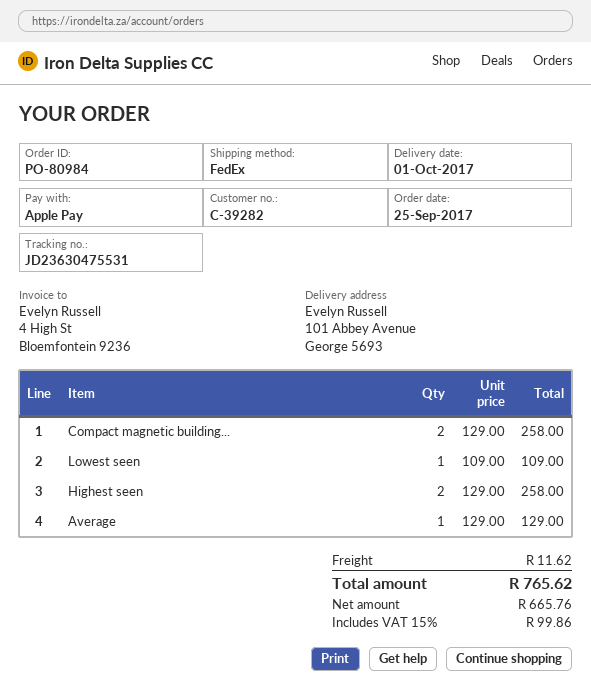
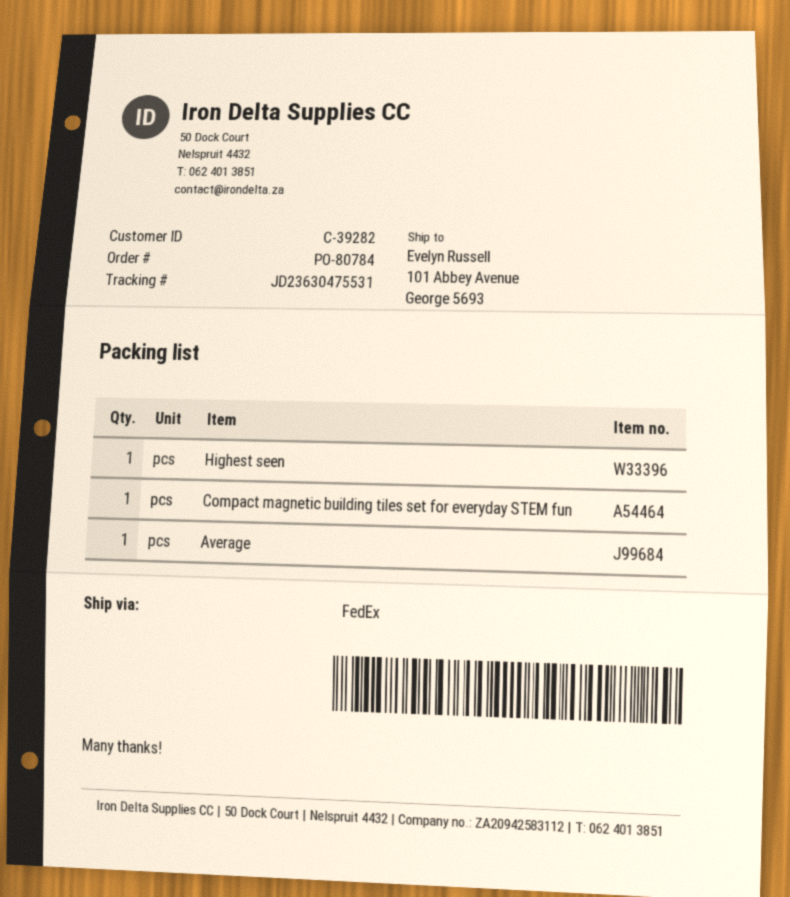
order number: PO-80984 -> PO-80784
Compact magnetic building...: 2 -> 1
Lowest seen: 1 -> none
Highest seen: 2 -> 1

